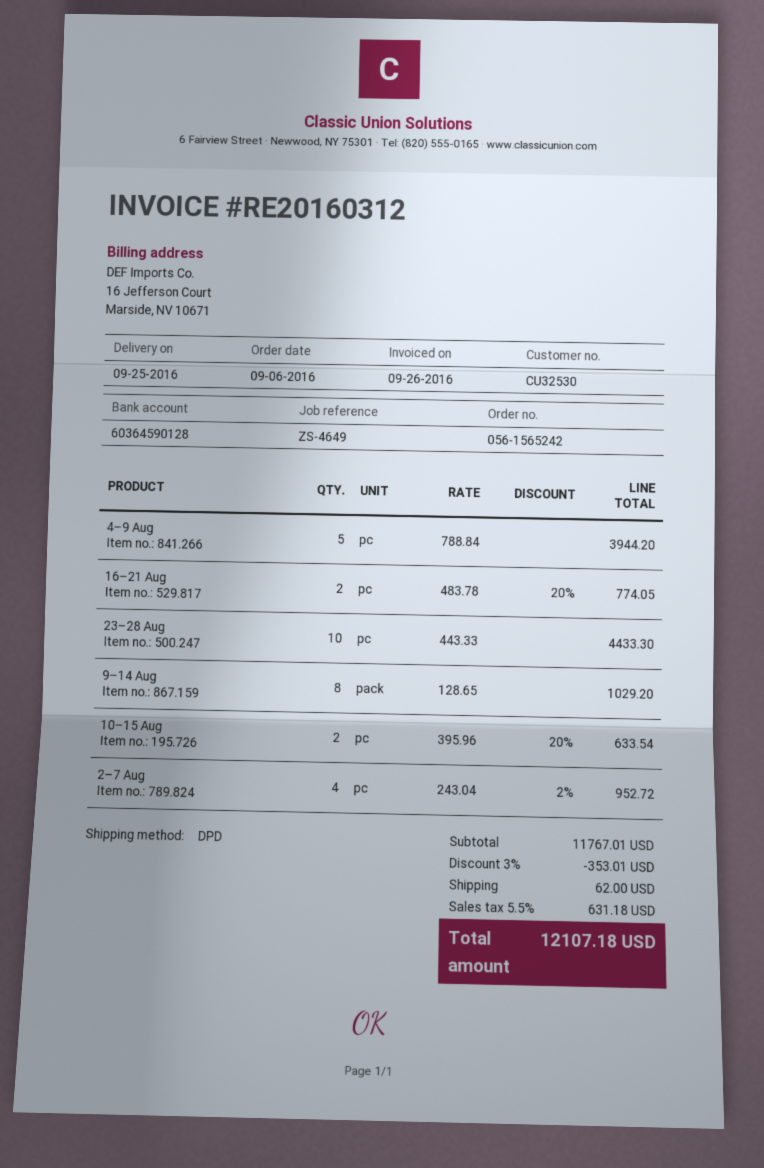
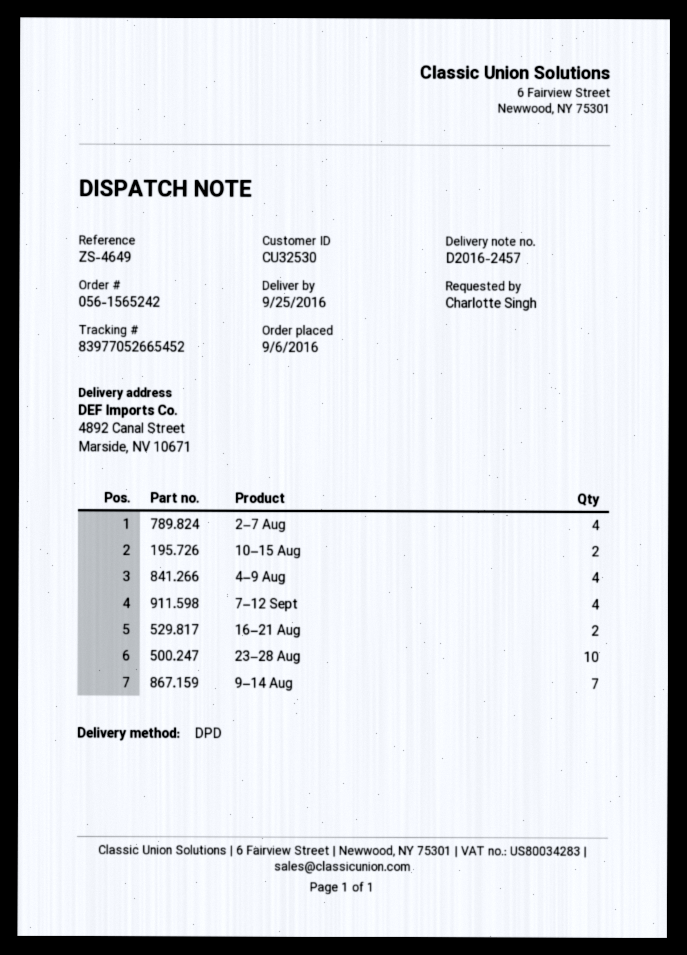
4–9 Aug: 5 -> 4
9–14 Aug: 8 -> 7
7–12 Sept: none -> 4

